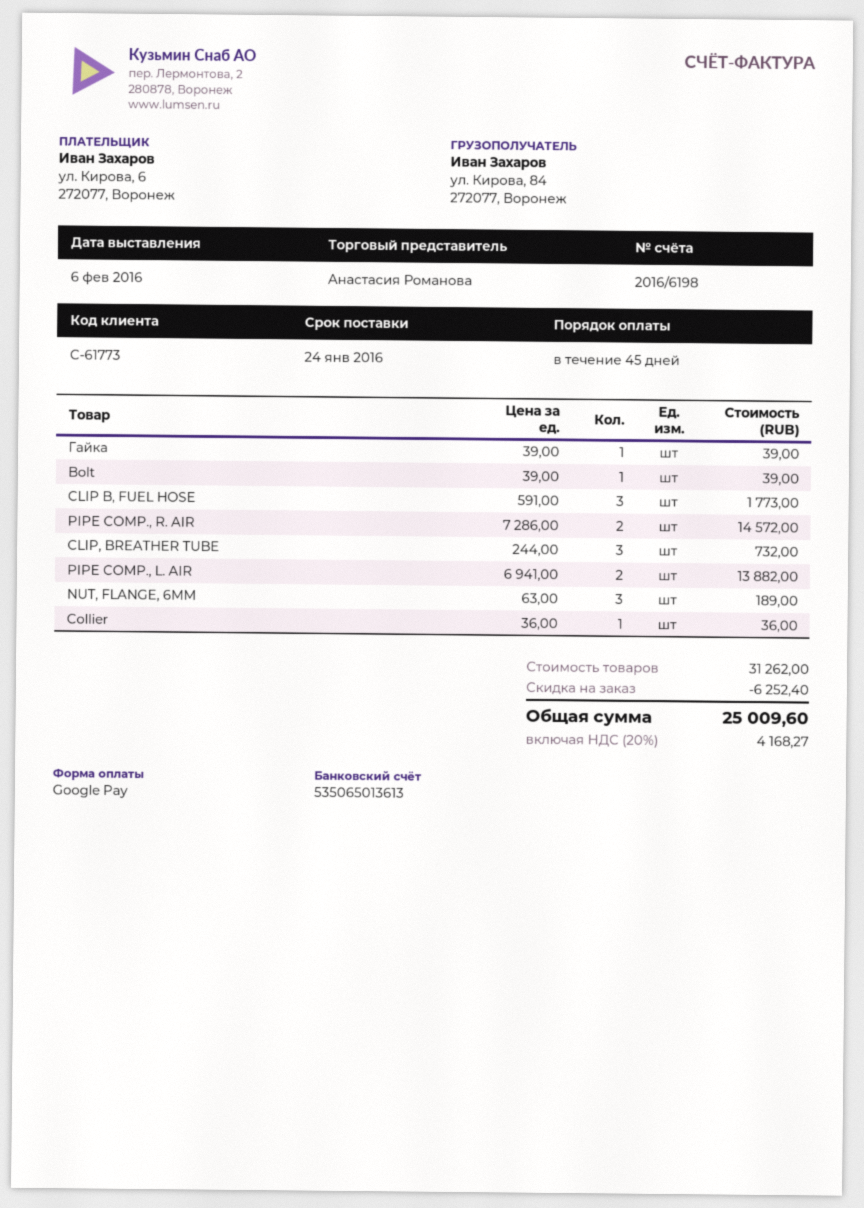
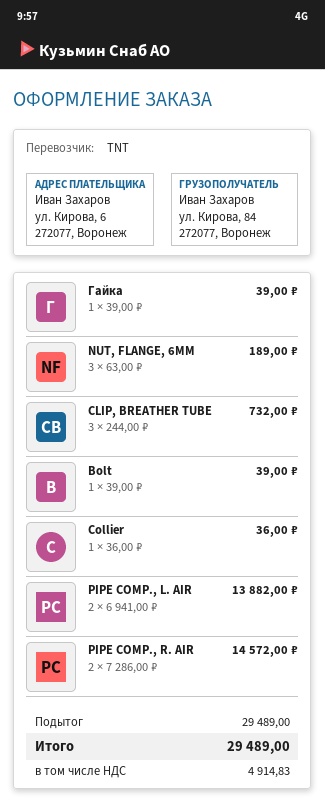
CLIP B, FUEL HOSE: 3 x 591.00 = 1773.00 -> none
subtotal: 31262.00 -> 29489.00
discount: 6252.40 -> none
tax: 4168.27 -> 4914.83
total: 25009.60 -> 29489.00

